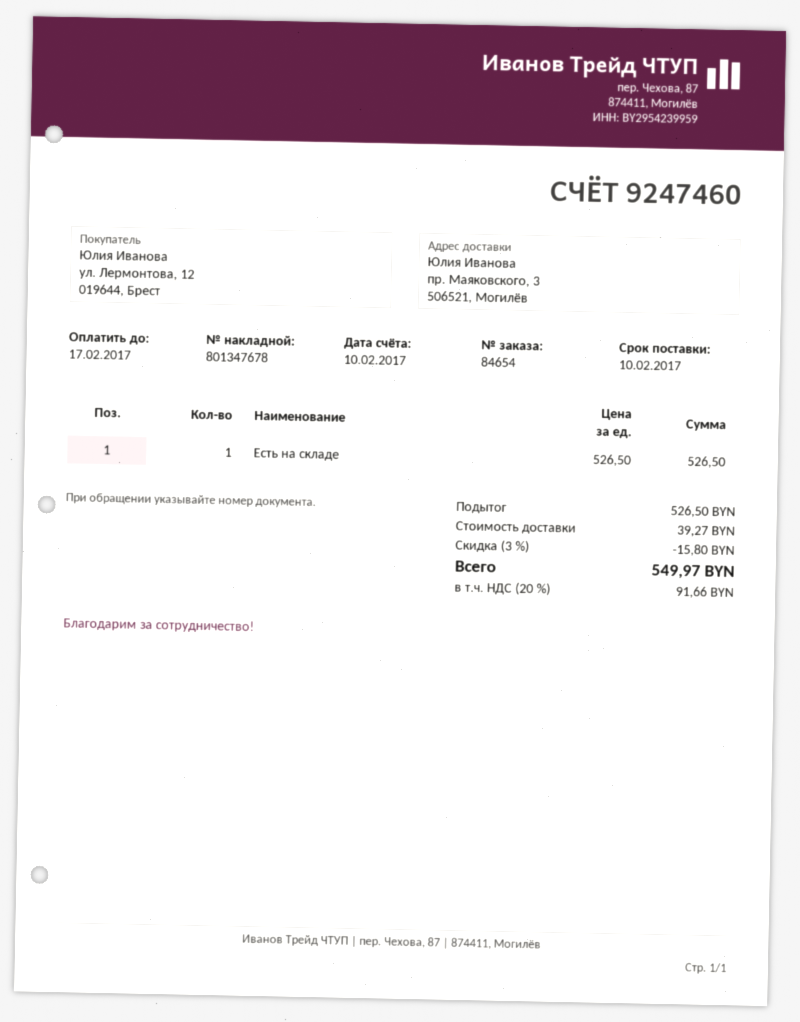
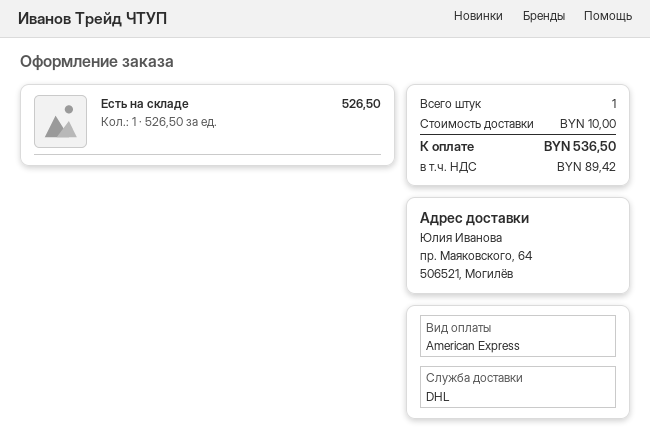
ship to: пр. Маяковского, 3, 506521, Могилёв -> пр. Маяковского, 64, 506521, Могилёв
discount: 3% = 15.80 -> none
shipping: 39.27 -> 10.00
tax: 91.66 -> 89.42
total: 549.97 -> 536.50

